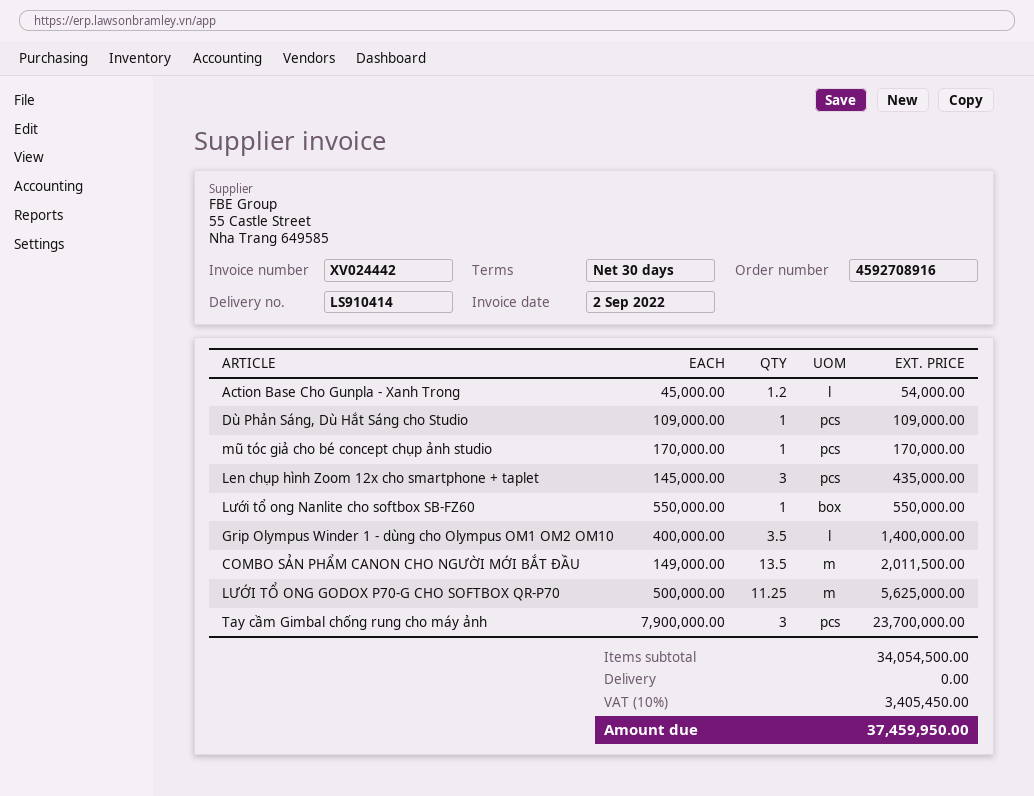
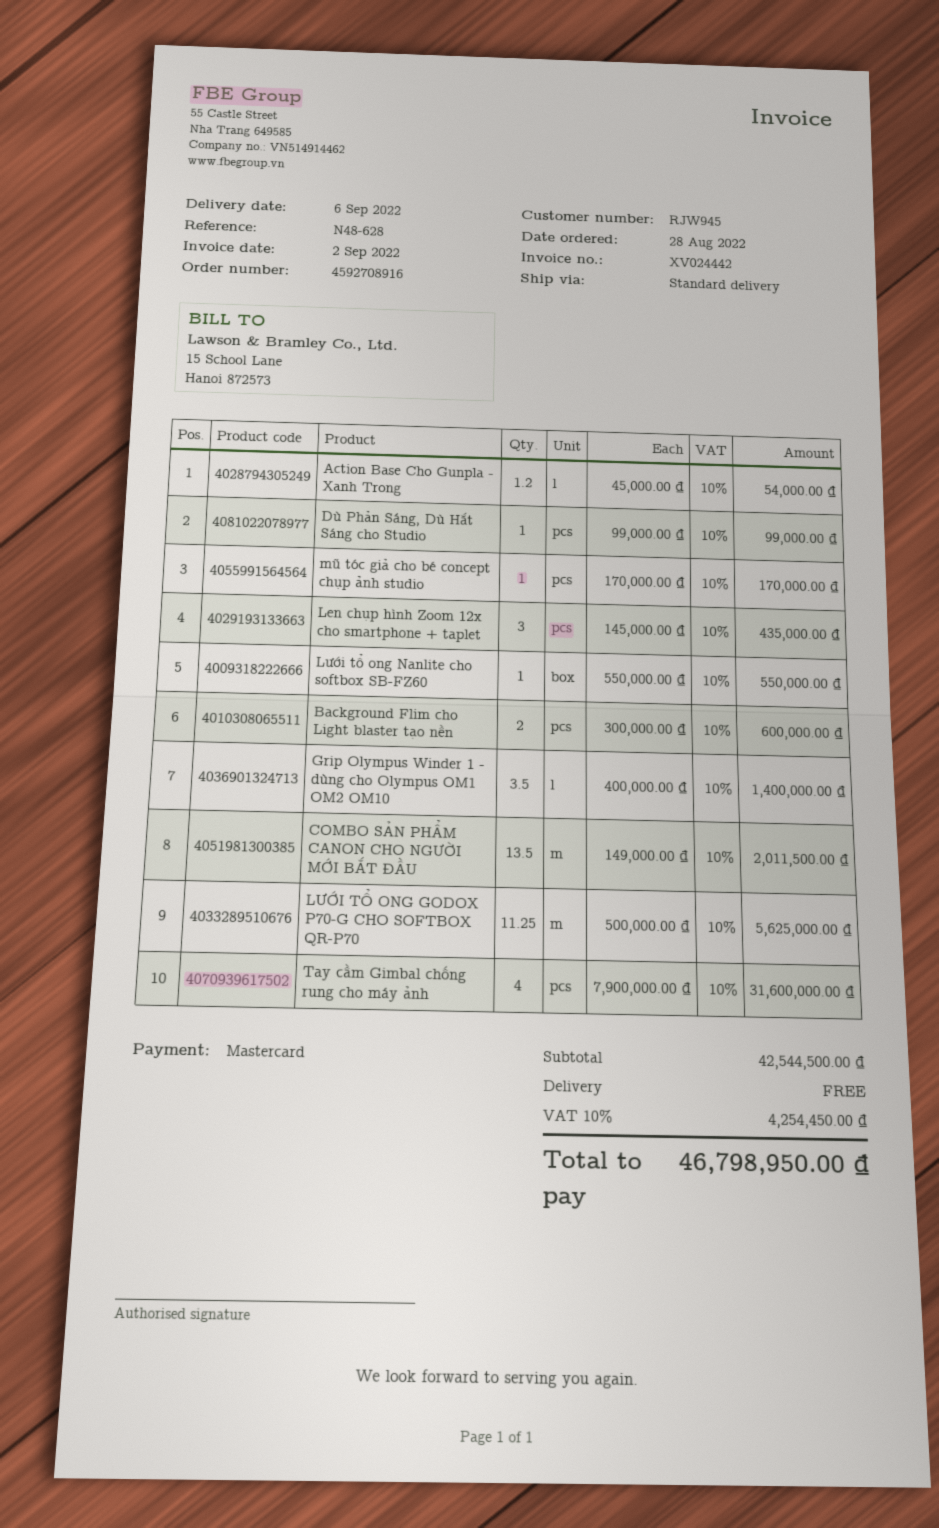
Dù Phản Sáng, Dù Hắt Sáng cho Studio: 1 x 109000.00 = 109000.00 -> 1 x 99000.00 = 99000.00
Tay cầm Gimbal chống rung cho máy ảnh: 3 x 7900000.00 = 23700000.00 -> 4 x 7900000.00 = 31600000.00
Background Flim cho Light blaster tạo nền: none -> 2 x 300000.00 = 600000.00
subtotal: 34054500.00 -> 42544500.00
tax: 10% = 3405450.00 -> 10% = 4254450.00
total: 37459950.00 -> 46798950.00

